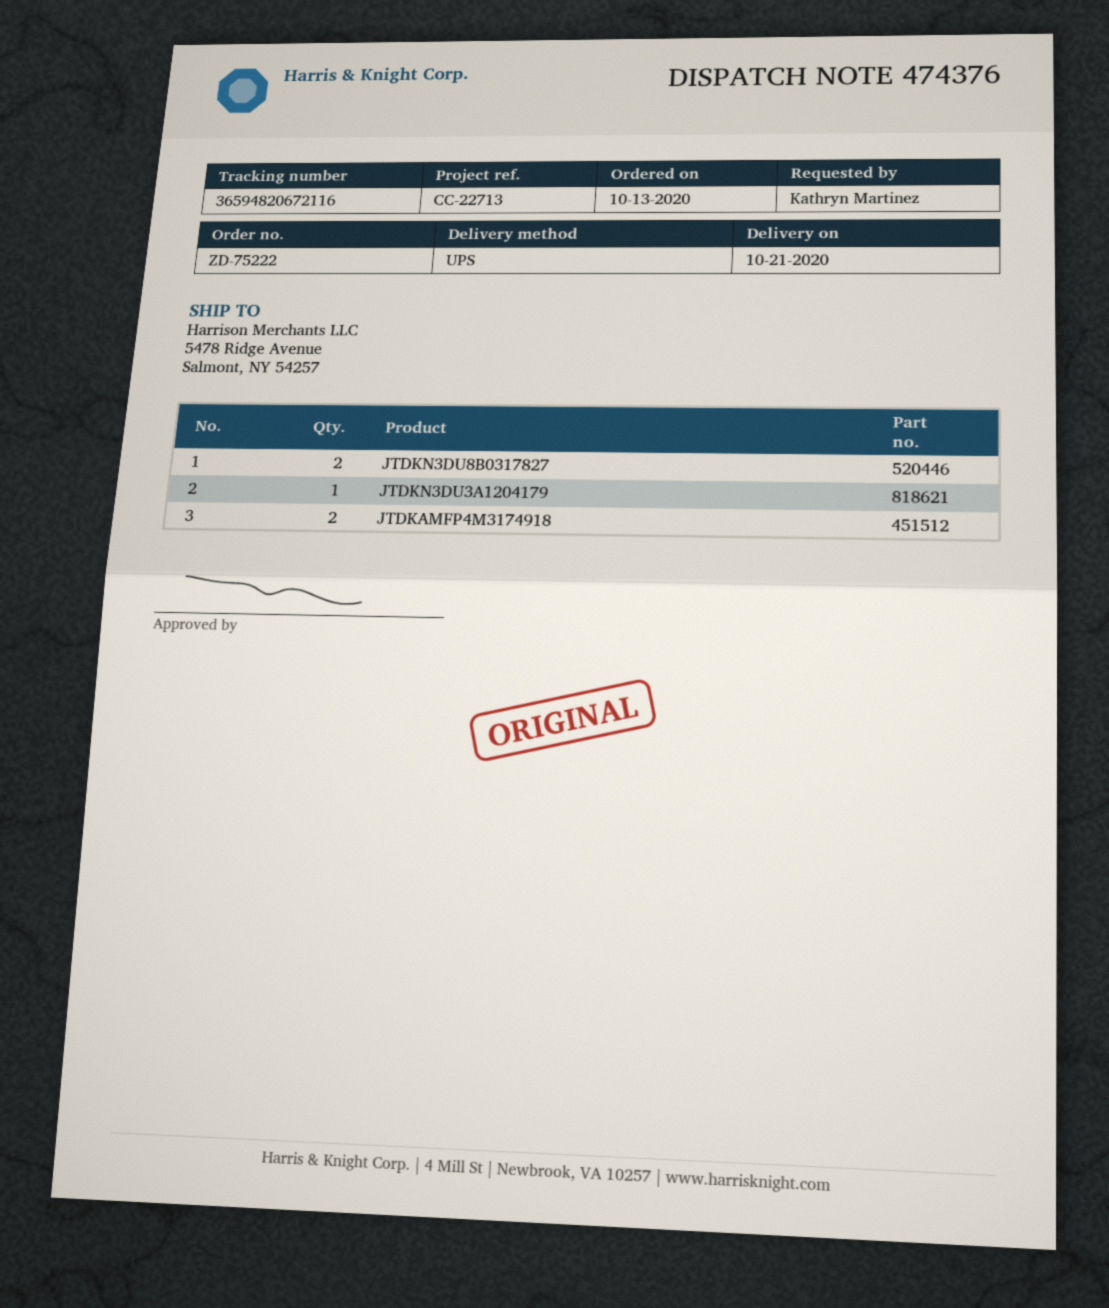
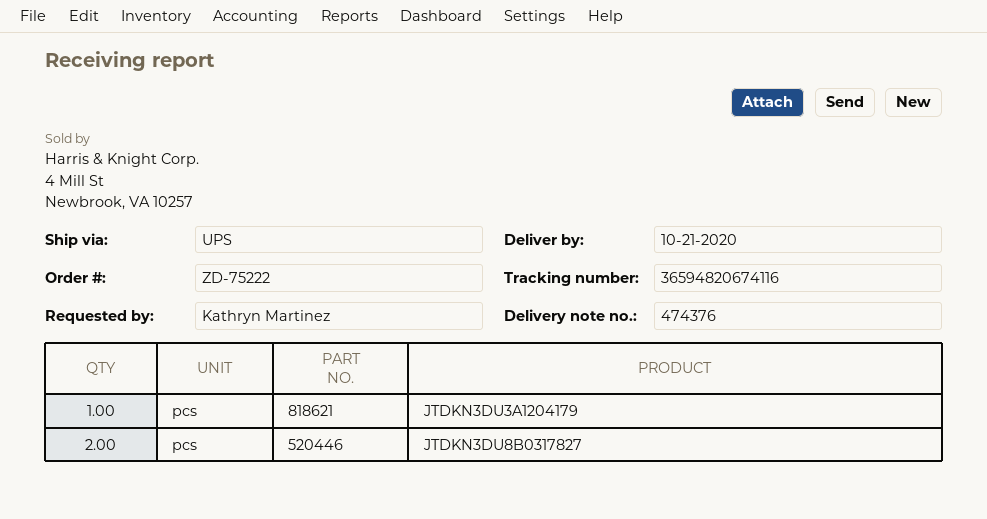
tracking number: 36594820672116 -> 36594820674116
JTDKAMFP4M3174918: 2 -> none

